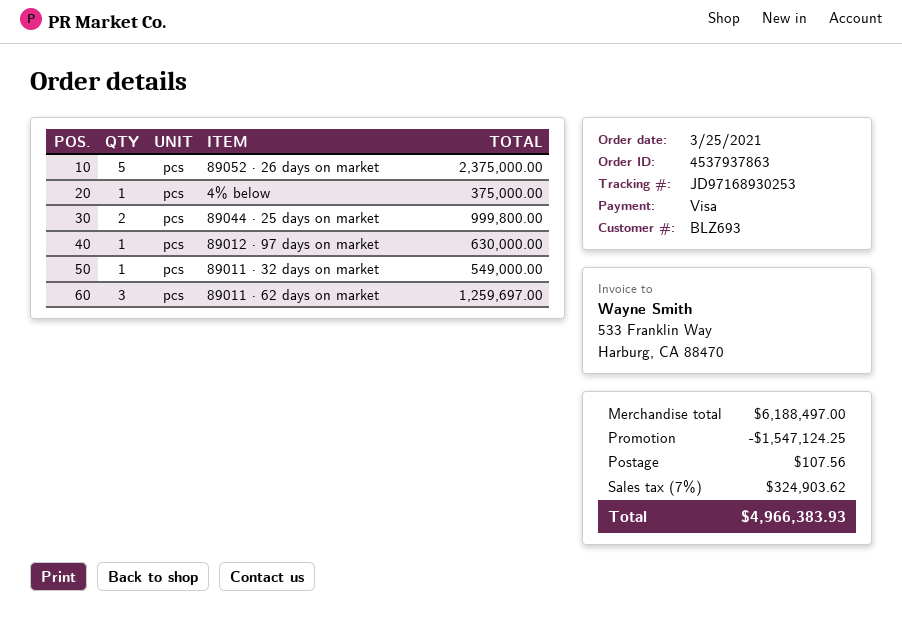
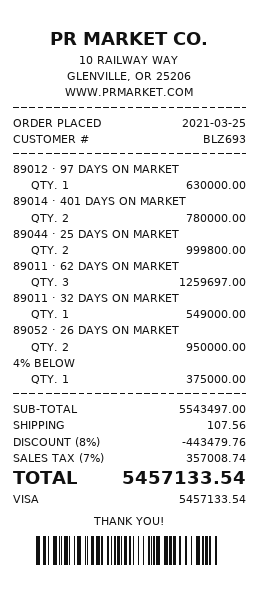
89052 · 26 days on market: 5 for 2375000.00 -> 2 for 950000.00
89014 · 401 DAYS ON MARKET: none -> 2 for 780000.00
subtotal: 6188497.00 -> 5543497.00
discount: 1547124.25 -> 443479.76
tax: 7% = 324903.62 -> 7% = 357008.74
total: 4966383.93 -> 5457133.54

